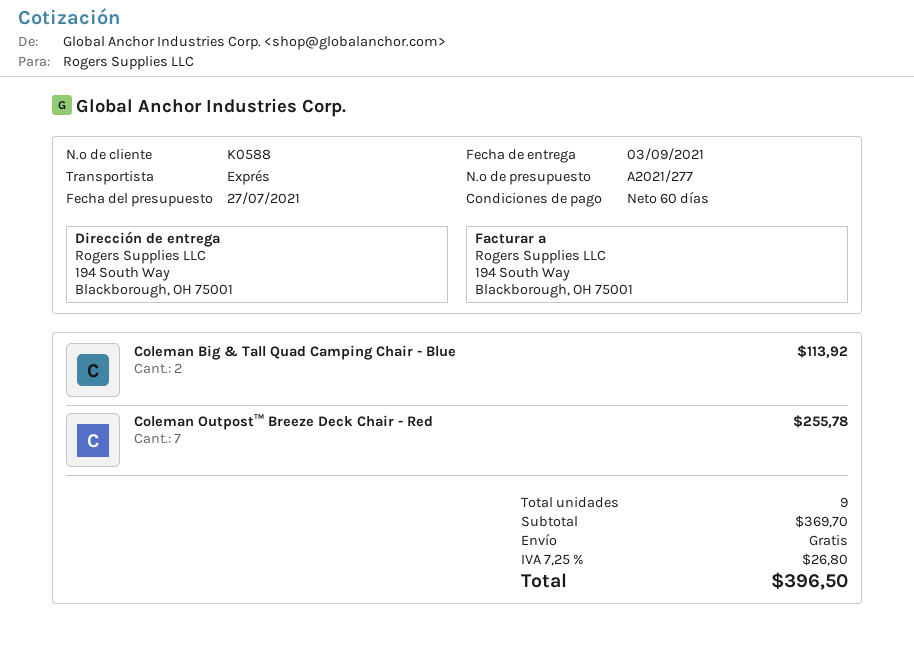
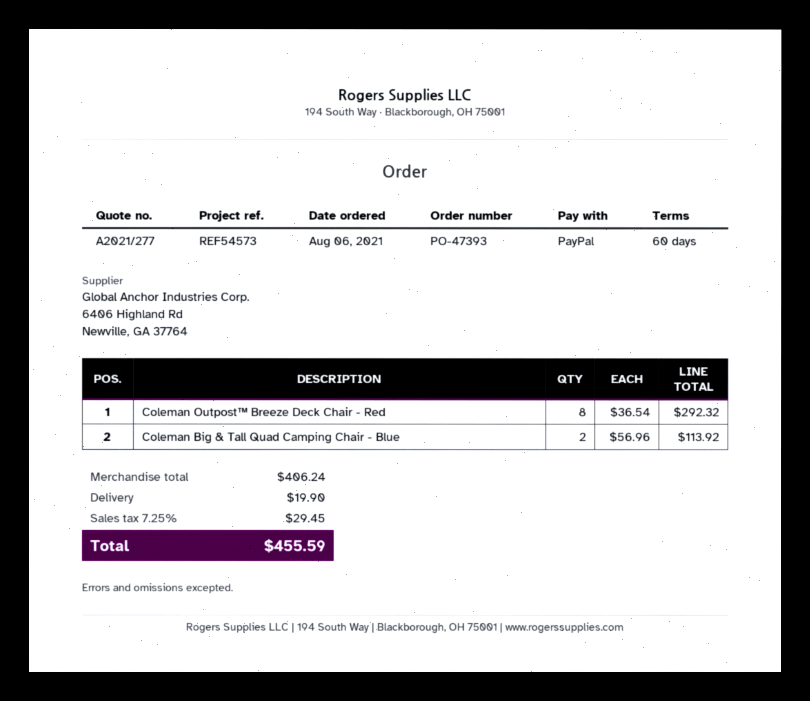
Coleman Outpost™ Breeze Deck Chair - Red: 7 for 255.78 -> 8 for 292.32
subtotal: 369.70 -> 406.24
shipping: 0.00 -> 19.90
tax: 7.25% = 26.80 -> 7.25% = 29.45
total: 396.50 -> 455.59

